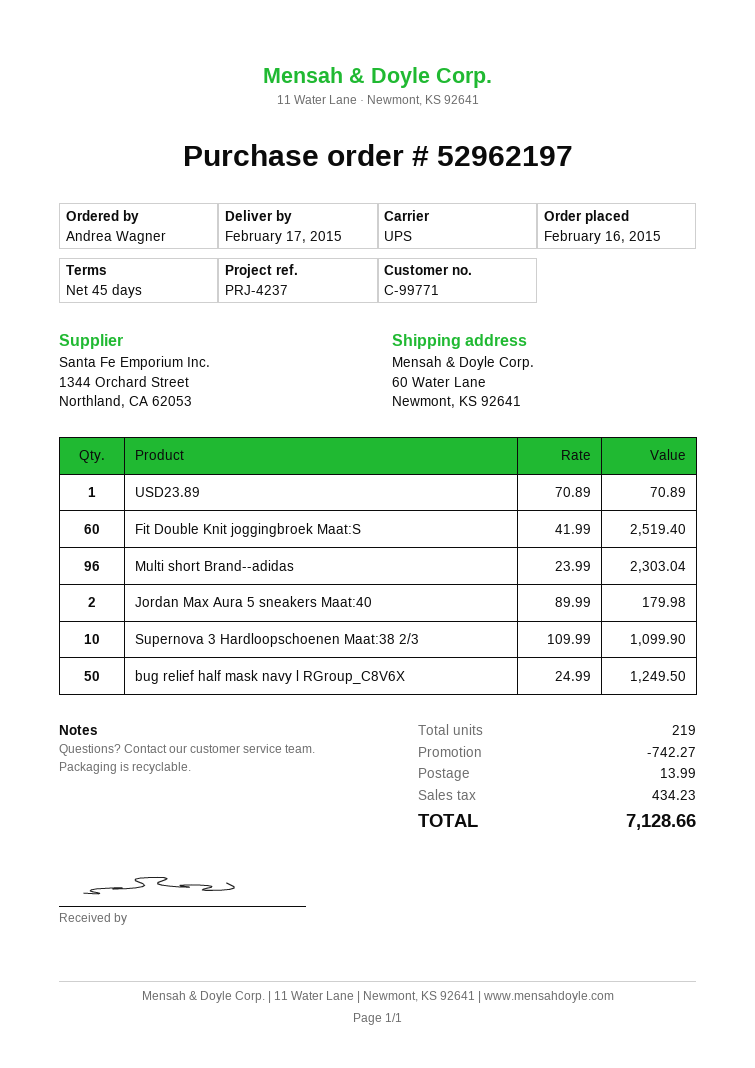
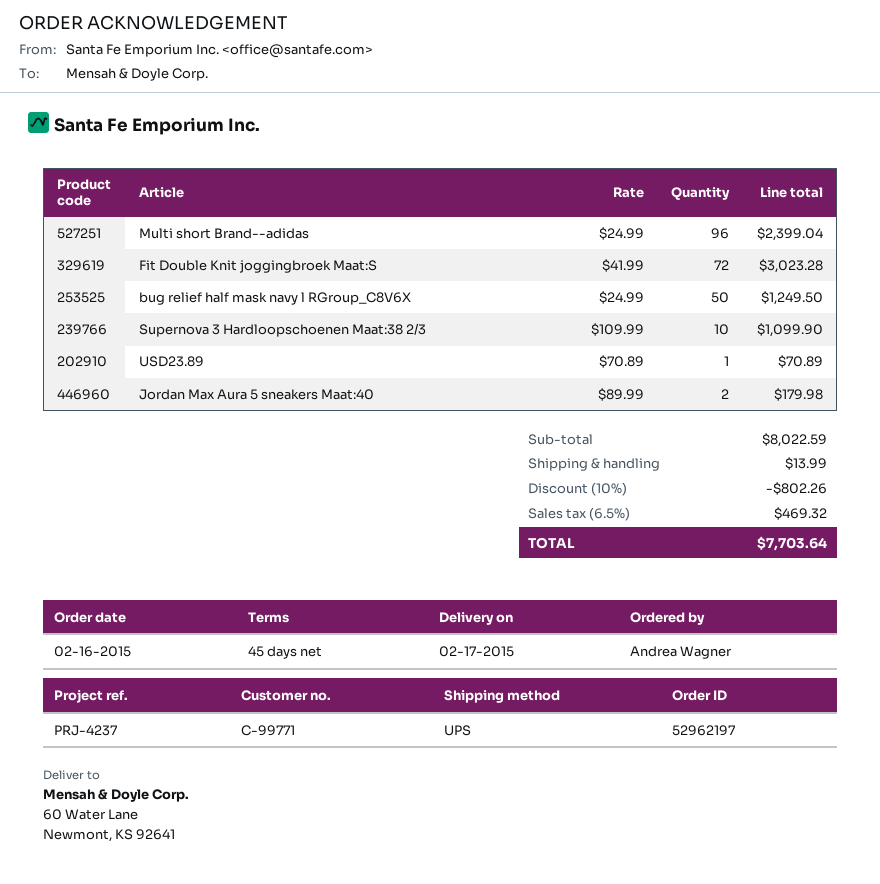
Fit Double Knit joggingbroek Maat:S: 60 x 41.99 = 2519.40 -> 72 x 41.99 = 3023.28
Multi short Brand--adidas: 96 x 23.99 = 2303.04 -> 96 x 24.99 = 2399.04
discount: 742.27 -> 802.26
tax: 434.23 -> 469.32
total: 7128.66 -> 7703.64

